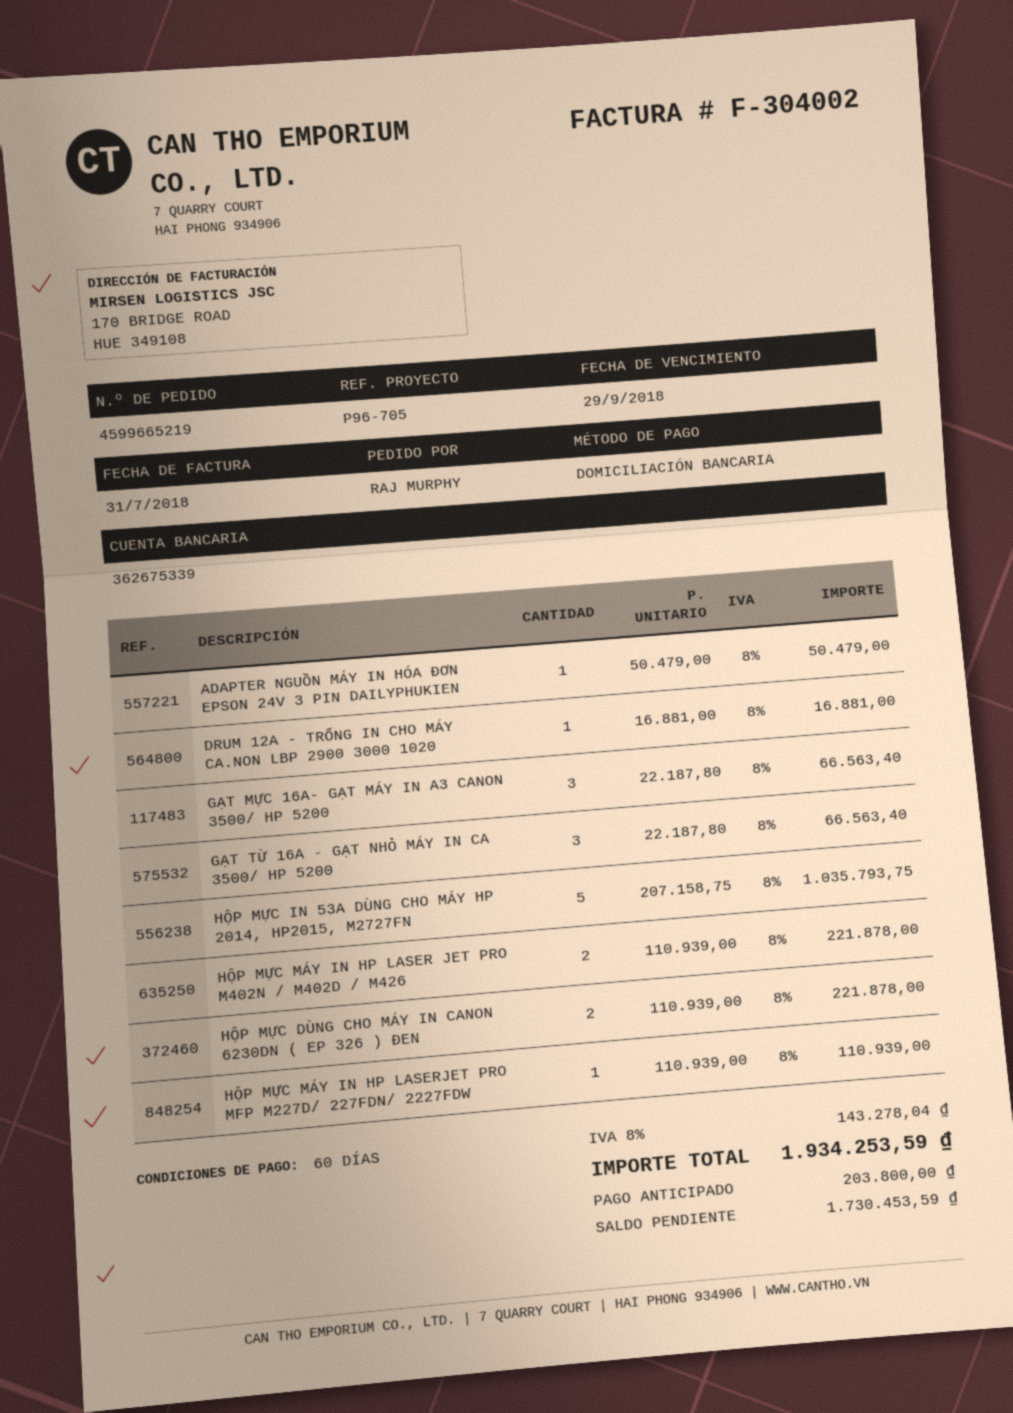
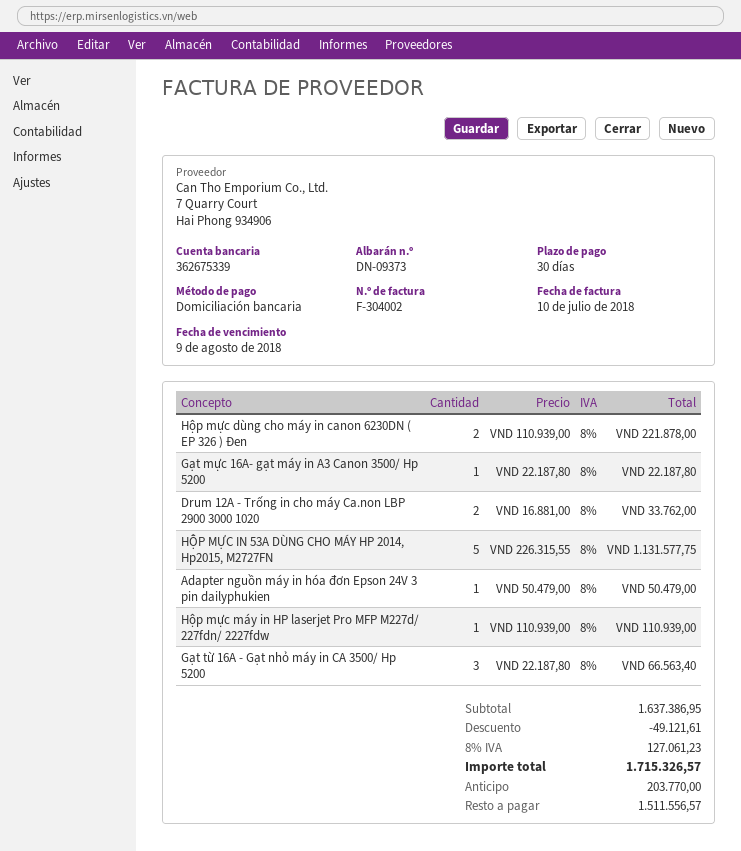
invoice date: 2018-07-31 -> 2018-07-10
payment terms: 60 days -> 30 days
due date: 2018-09-29 -> 2018-08-09
DRUM 12A - TRỐNG IN CHO MÁY CA.NON LBP 2900 3000 1020: 1 x 16881.00 = 16881.00 -> 2 x 16881.00 = 33762.00
GẠT MỰC 16A- GẠT MÁY IN A3 CANON 3500/ HP 5200: 3 x 22187.80 = 66563.40 -> 1 x 22187.80 = 22187.80
HỘP MỰC IN 53A DÙNG CHO MÁY HP 2014, HP2015, M2727FN: 5 x 207158.75 = 1035793.75 -> 5 x 226315.55 = 1131577.75
HỘP MỰC MÁY IN HP LASER JET PRO M402N / M402D / M426: 2 x 110939.00 = 221878.00 -> none
discount: none -> 49121.61
tax: 8% = 143278.04 -> 8% = 127061.23
total: 1934253.59 -> 1715326.57
deposit: 203800.00 -> 203770.00
balance: 1730453.59 -> 1511556.57

